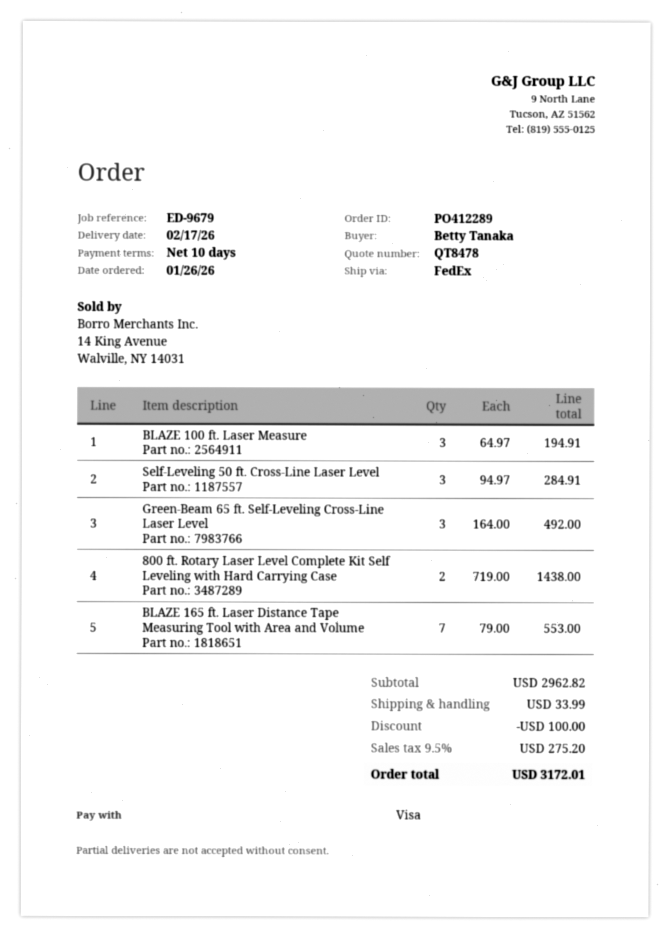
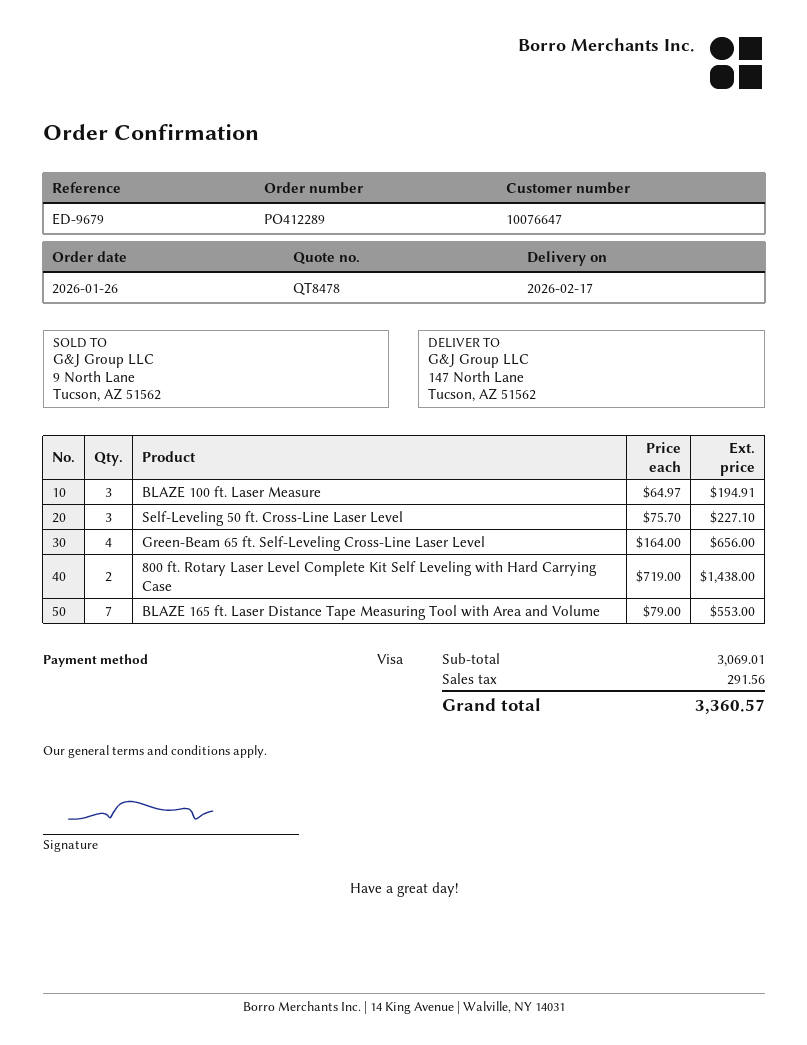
Self-Leveling 50 ft. Cross-Line Laser Level: 3 x 94.97 = 284.91 -> 3 x 75.70 = 227.10
Green-Beam 65 ft. Self-Leveling Cross-Line Laser Level: 3 x 164.00 = 492.00 -> 4 x 164.00 = 656.00
subtotal: 2962.82 -> 3069.01
discount: 100.00 -> none
shipping: 33.99 -> none
tax: 275.20 -> 291.56
total: 3172.01 -> 3360.57

